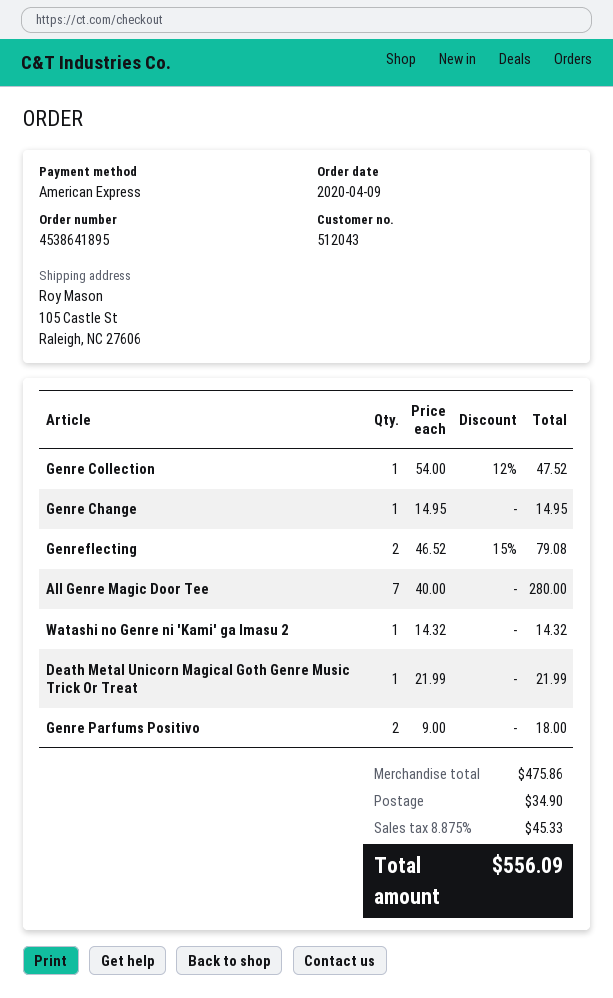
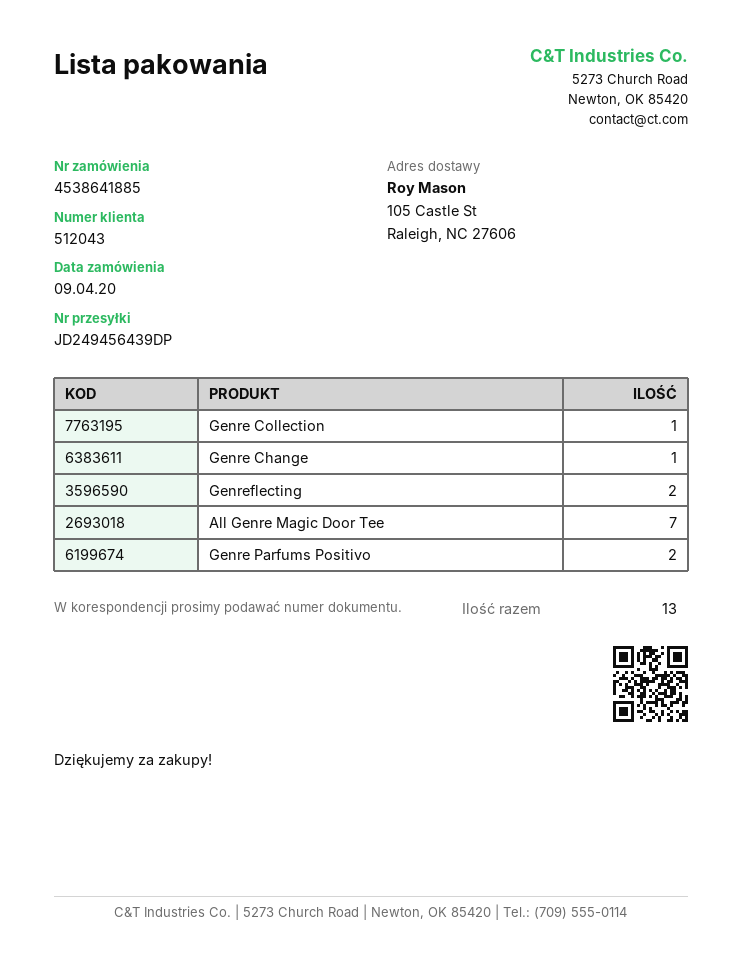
order number: 4538641895 -> 4538641885
Watashi no Genre ni 'Kami' ga Imasu 2: 1 -> none
Death Metal Unicorn Magical Goth Genre Music Trick Or Treat: 1 -> none

